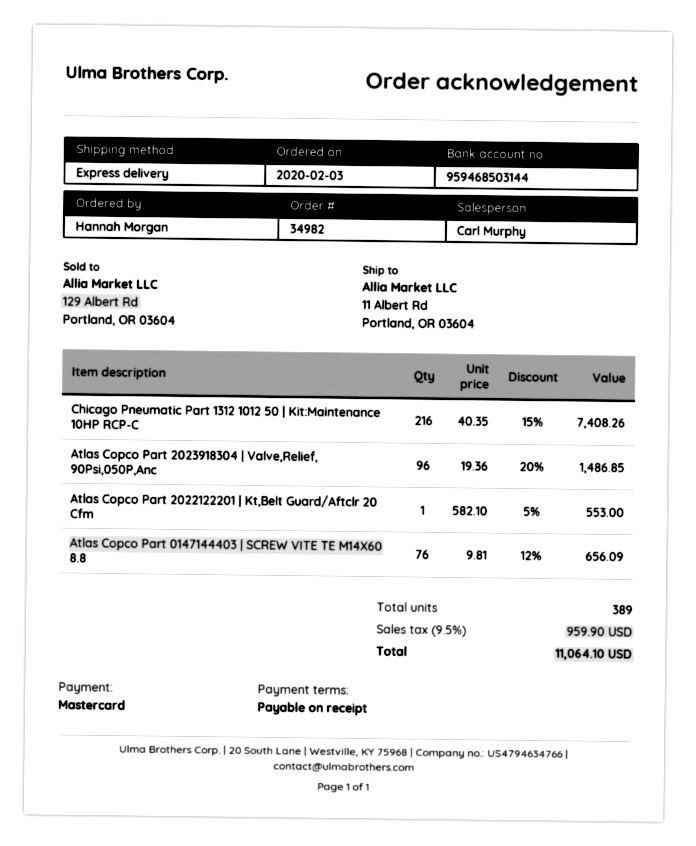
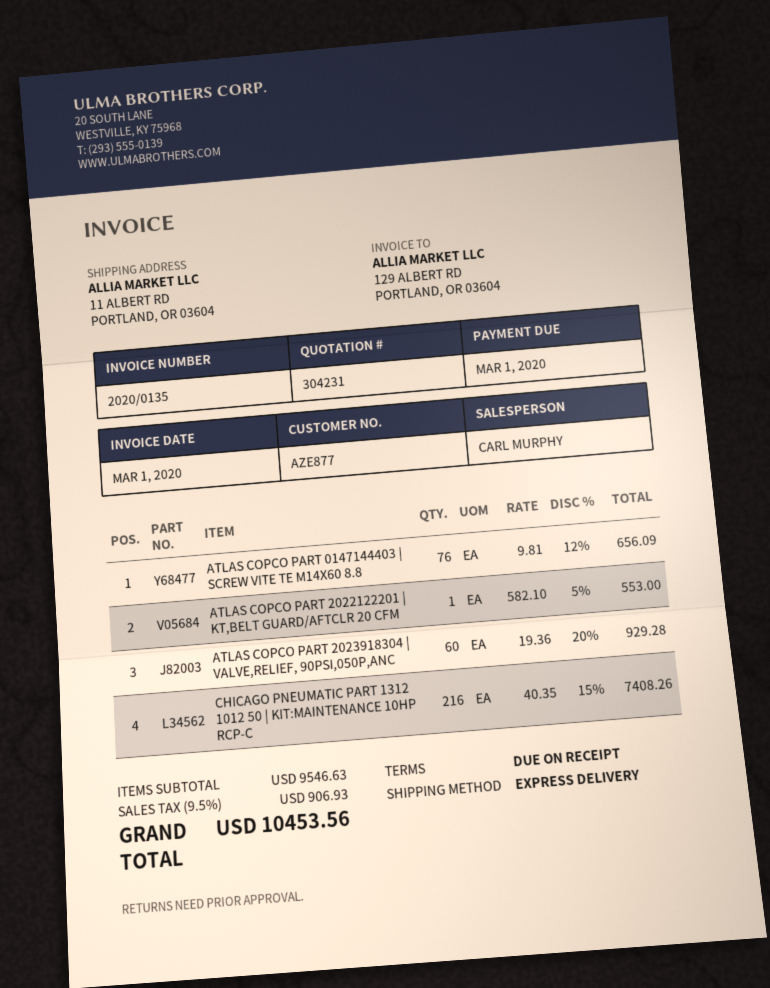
Atlas Copco Part 2023918304 | Valve,Relief, 90Psi,050P,Anc: 96 x 19.36 - 20% = 1486.85 -> 60 x 19.36 - 20% = 929.28
tax: 9.5% = 959.90 -> 9.5% = 906.93
total: 11064.10 -> 10453.56

